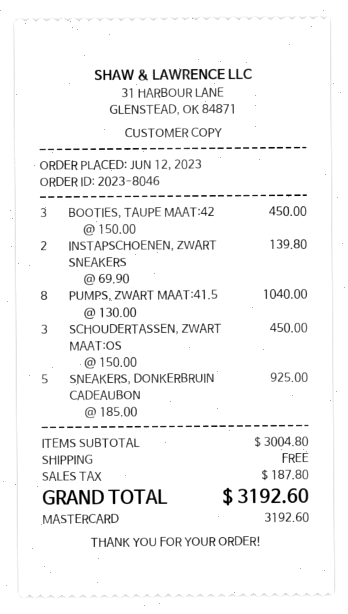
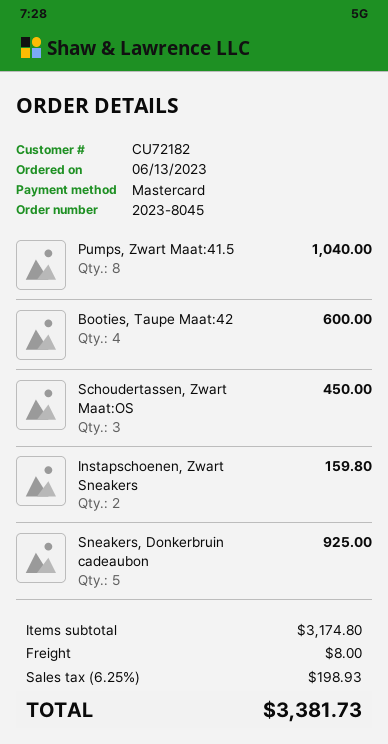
order number: 2023-8046 -> 2023-8045
order date: 2023-06-12 -> 2023-06-13
BOOTIES, TAUPE MAAT:42: 3 for 450.00 -> 4 for 600.00
INSTAPSCHOENEN, ZWART SNEAKERS: 2 for 139.80 -> 2 for 159.80
subtotal: 3004.80 -> 3174.80
shipping: 0.00 -> 8.00
tax: 187.80 -> 198.93
total: 3192.60 -> 3381.73

